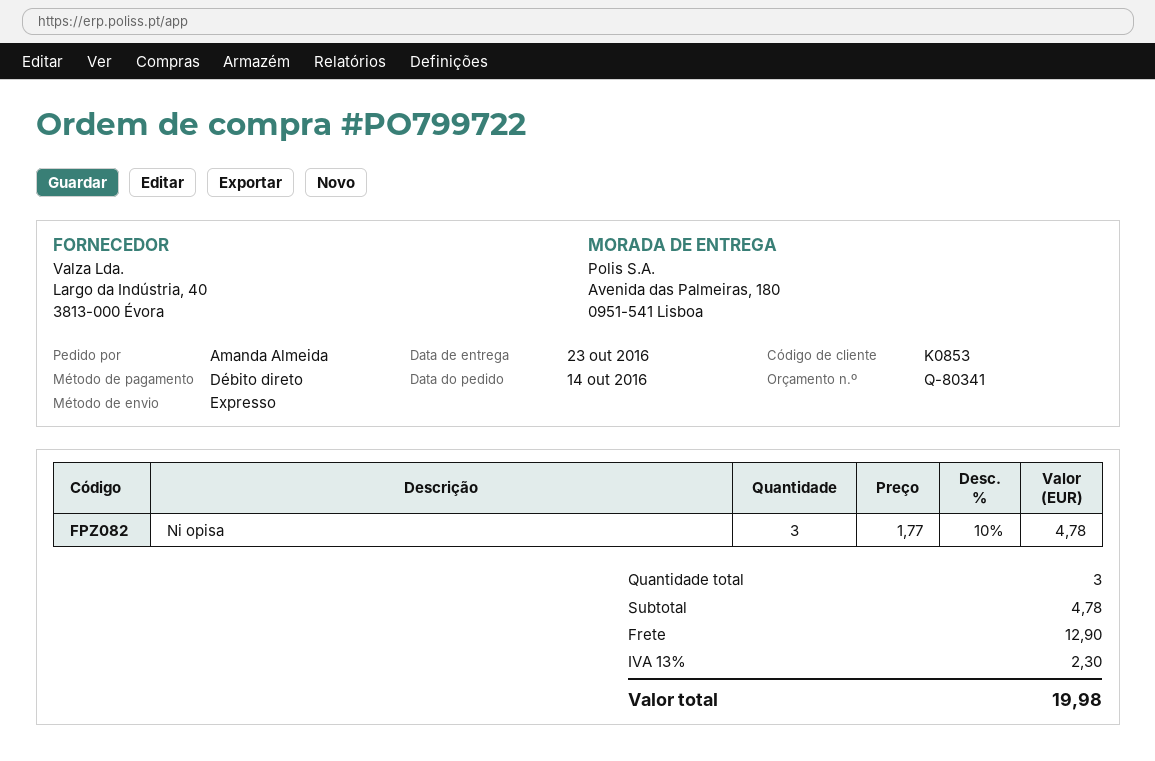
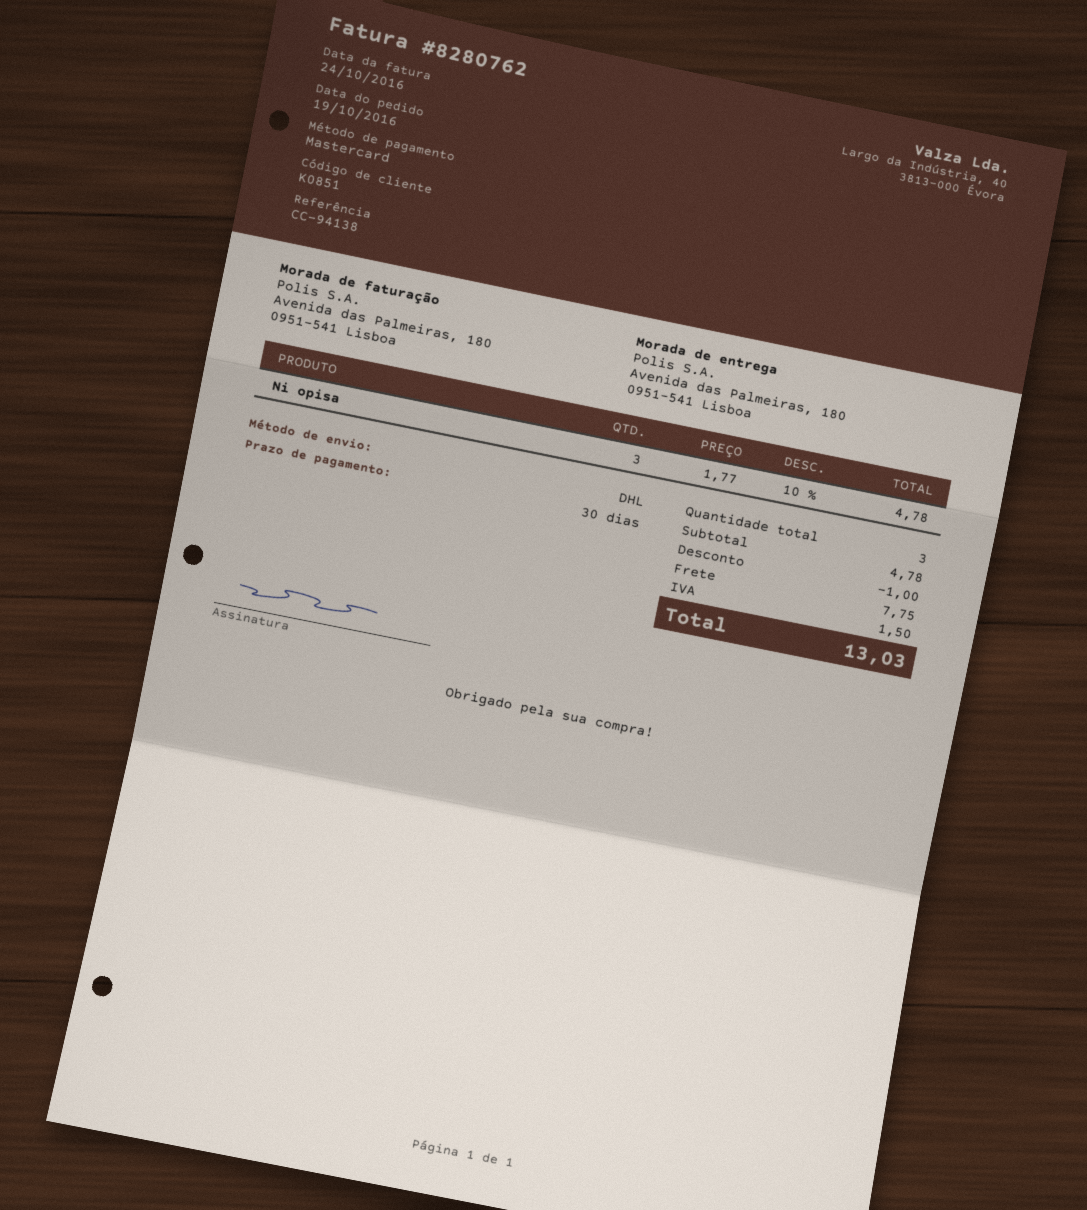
order date: 2016-10-14 -> 2016-10-19
customer number: K0853 -> K0851
payment method: direct debit -> Mastercard
shipping method: express -> DHL
discount: none -> 1.00
shipping: 12.90 -> 7.75
tax: 2.30 -> 1.50
total: 19.98 -> 13.03

